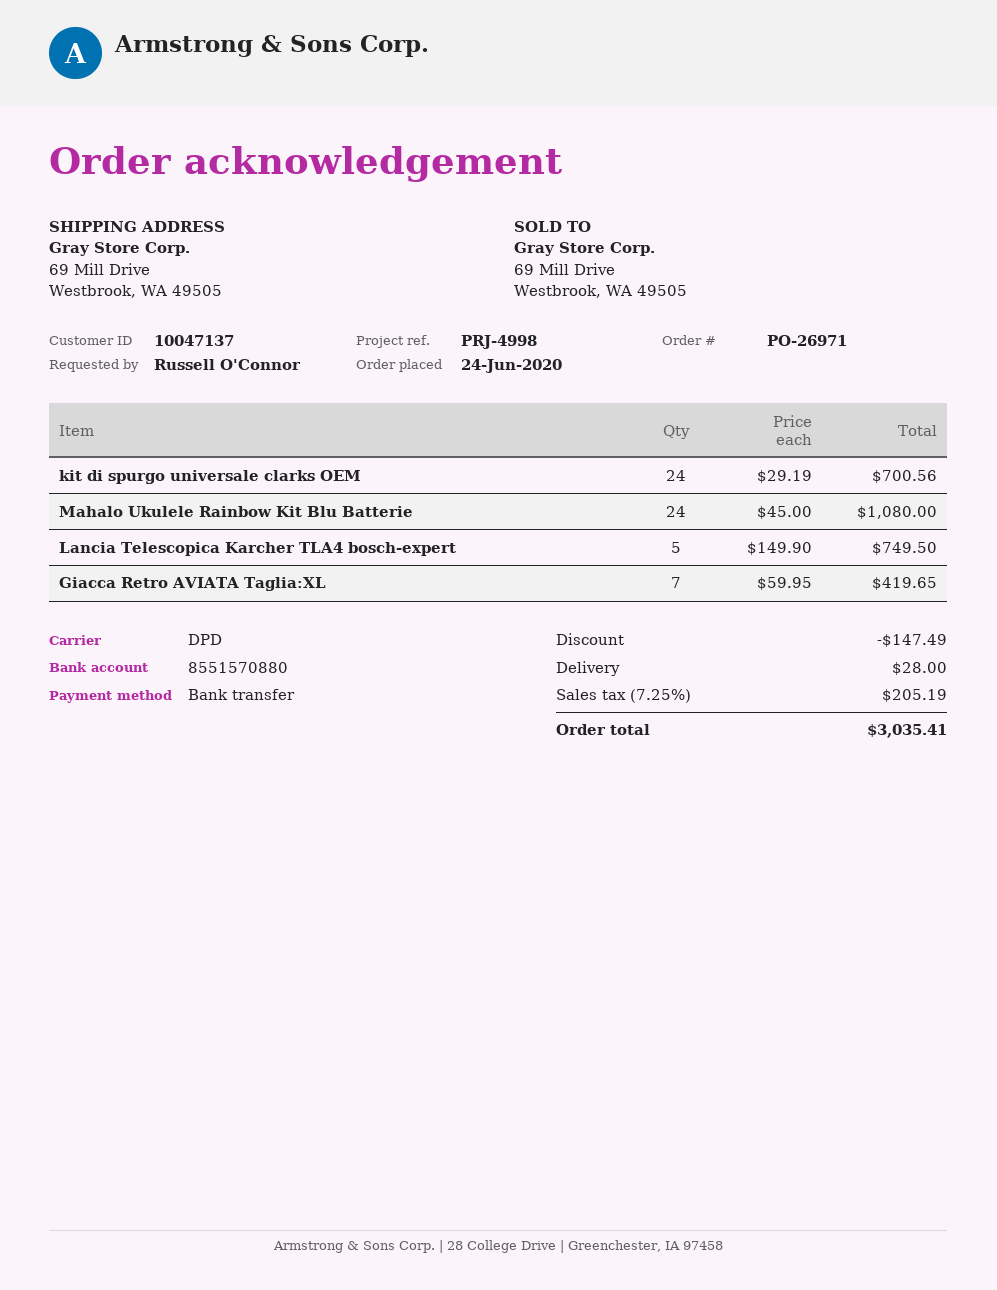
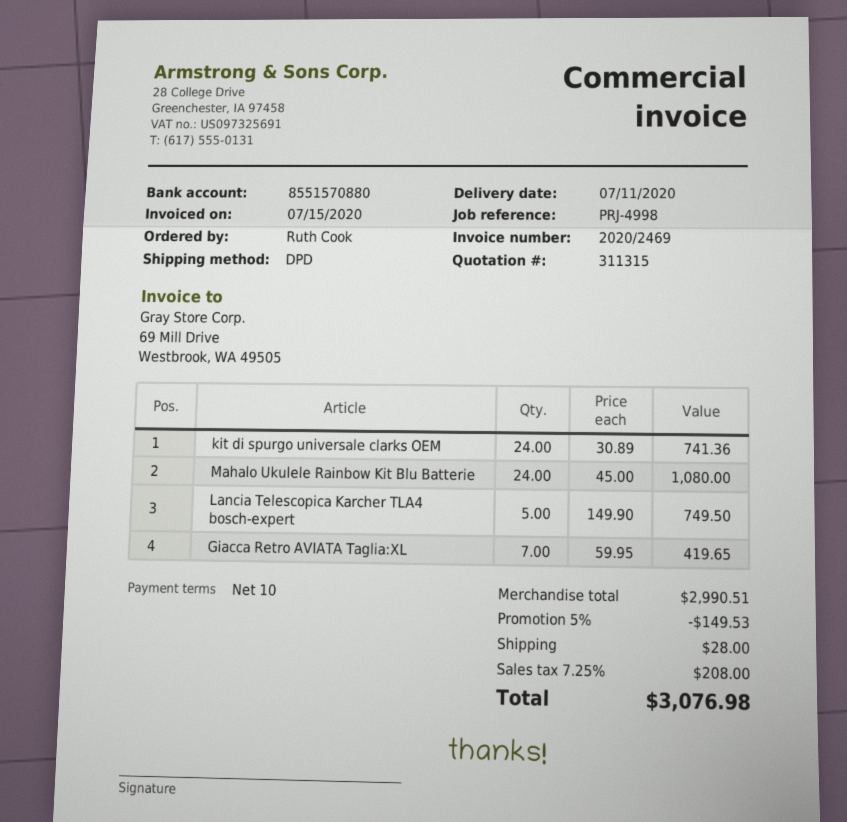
ordered by: Russell O'Connor -> Ruth Cook
kit di spurgo universale clarks OEM: 24 x 29.19 = 700.56 -> 24 x 30.89 = 741.36
discount: 147.49 -> 149.53
tax: 7.25% = 205.19 -> 7.25% = 208.00
total: 3035.41 -> 3076.98

